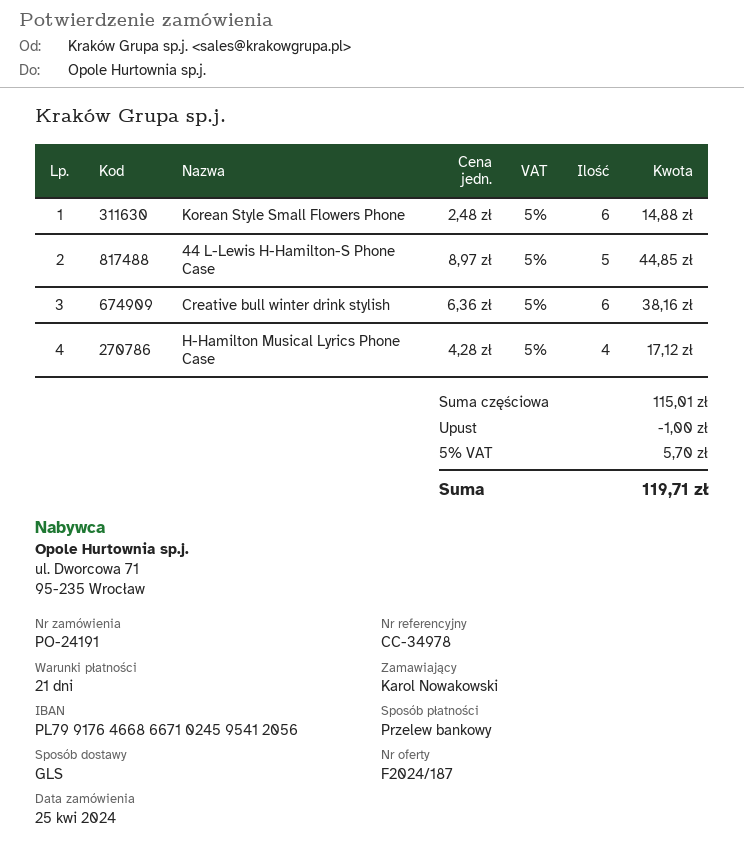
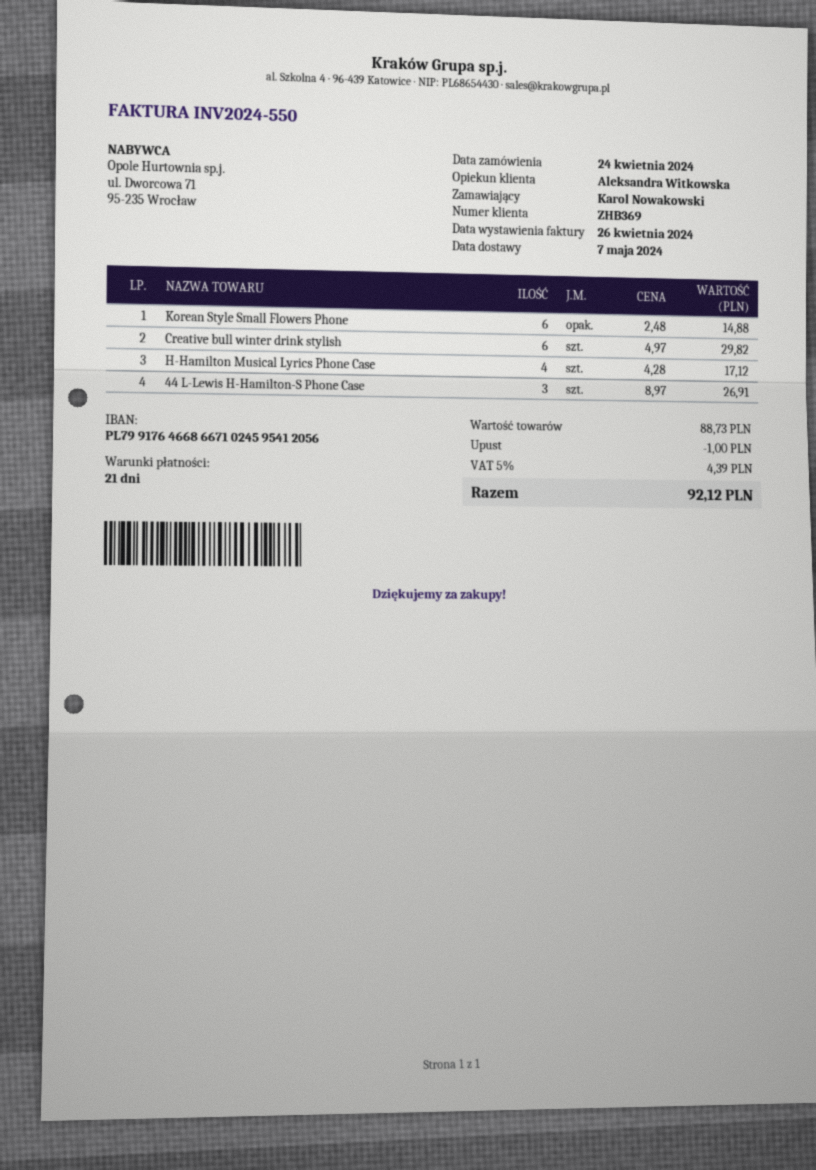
order date: 2024-04-25 -> 2024-04-24
44 L-Lewis H-Hamilton-S Phone Case: 5 x 8.97 = 44.85 -> 3 x 8.97 = 26.91
Creative bull winter drink stylish: 6 x 6.36 = 38.16 -> 6 x 4.97 = 29.82
subtotal: 115.01 -> 88.73
tax: 5% = 5.70 -> 5% = 4.39
total: 119.71 -> 92.12

